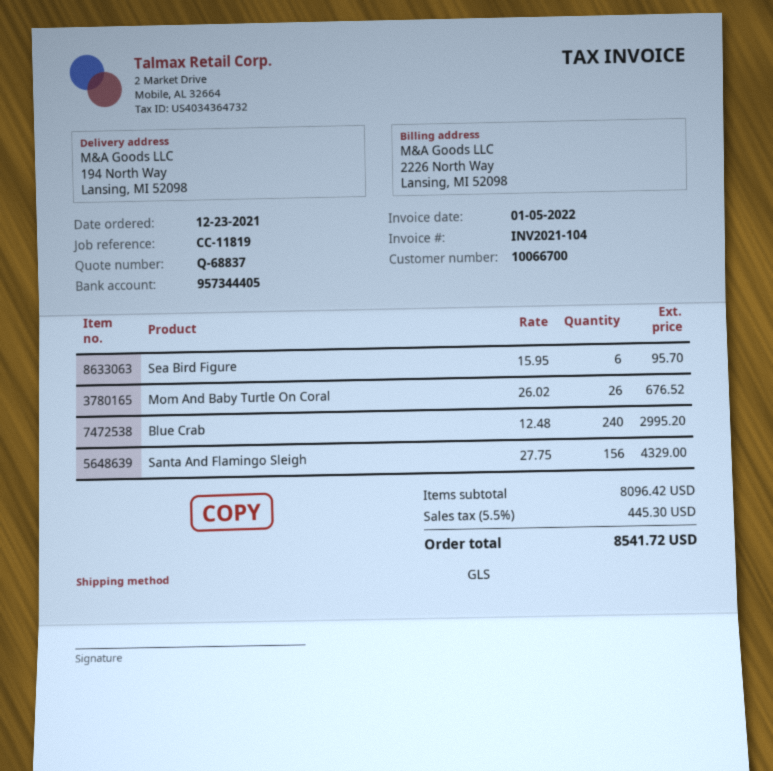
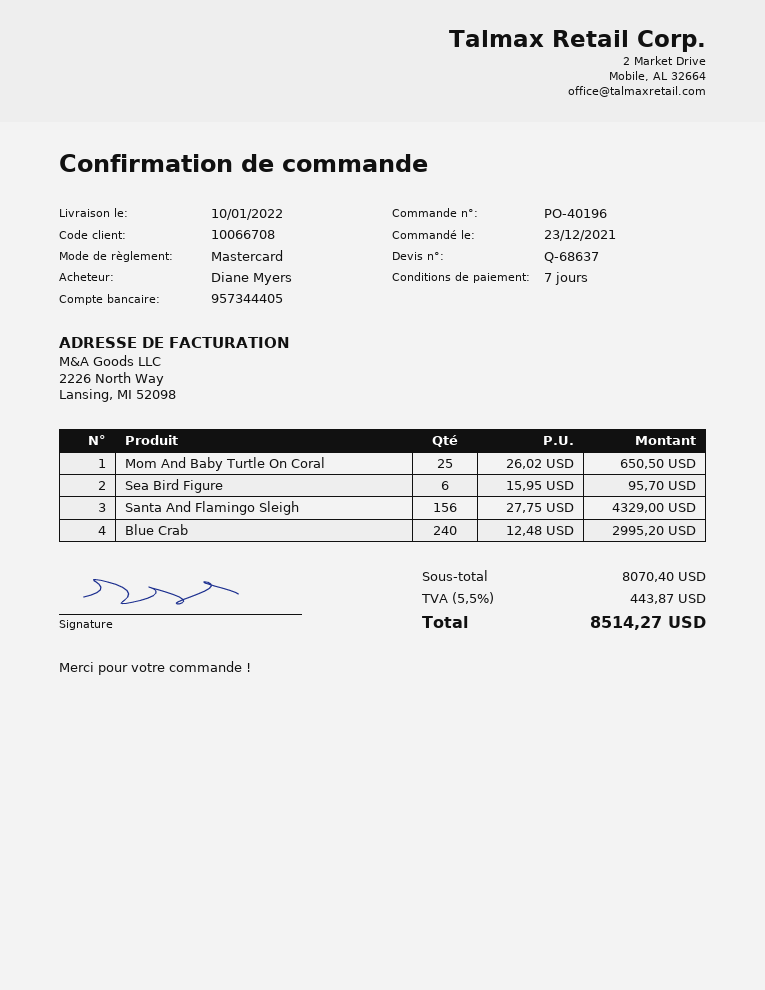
quote number: Q-68837 -> Q-68637
customer number: 10066700 -> 10066708
Mom And Baby Turtle On Coral: 26 x 26.02 = 676.52 -> 25 x 26.02 = 650.50
subtotal: 8096.42 -> 8070.40
tax: 5.5% = 445.30 -> 5.5% = 443.87
total: 8541.72 -> 8514.27

